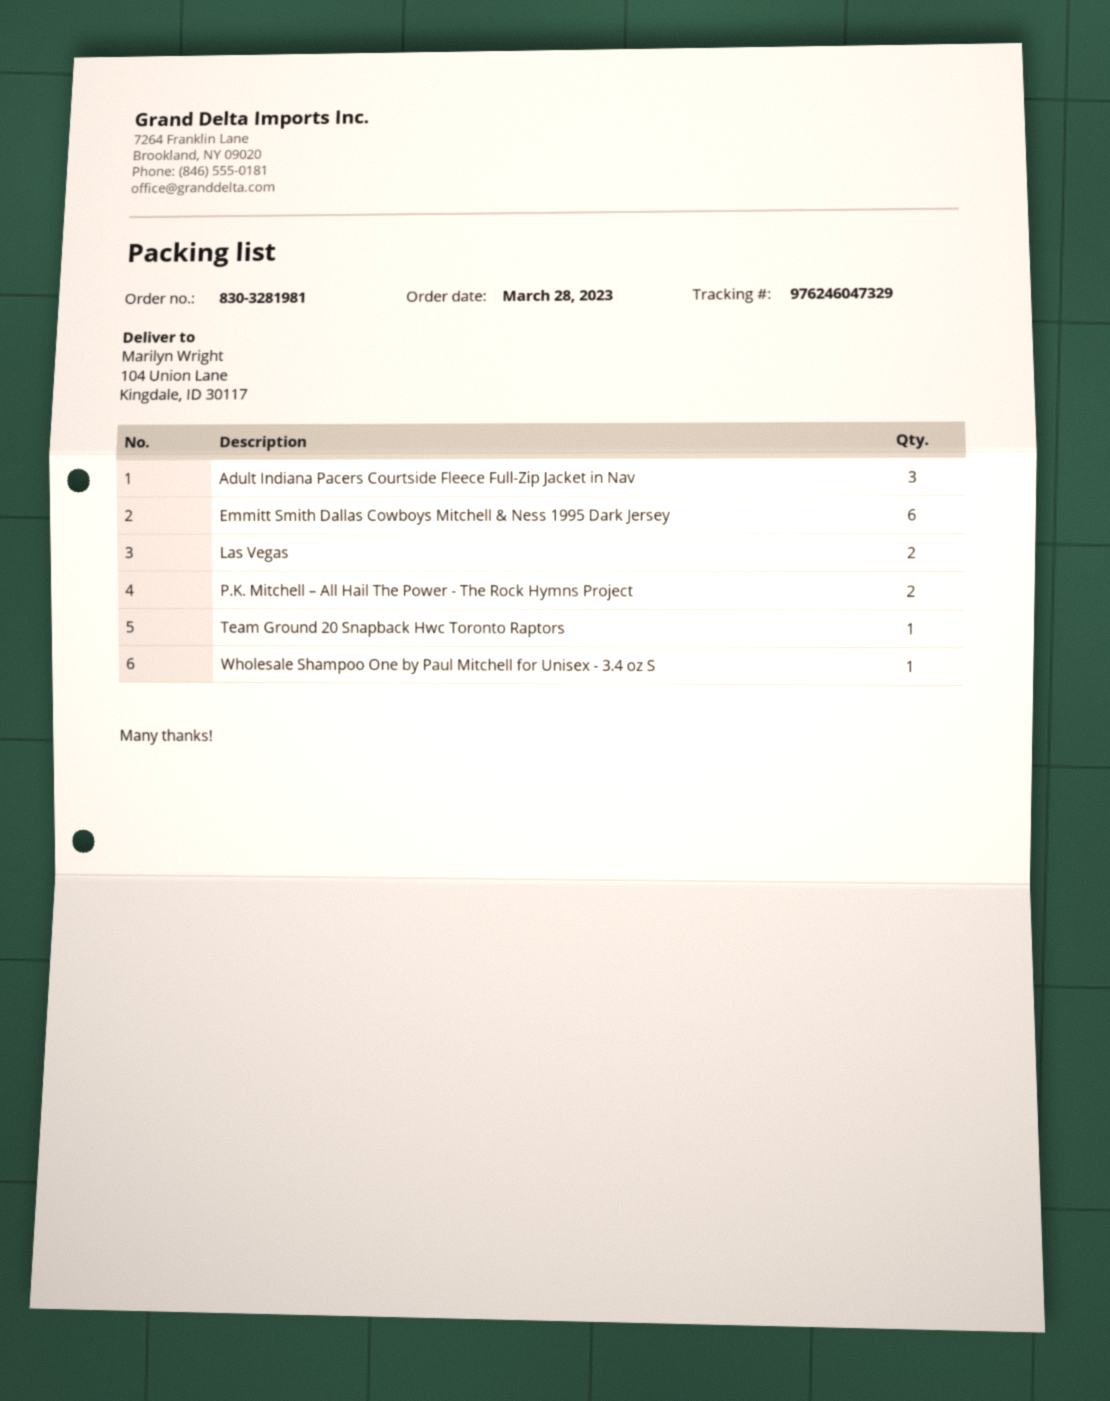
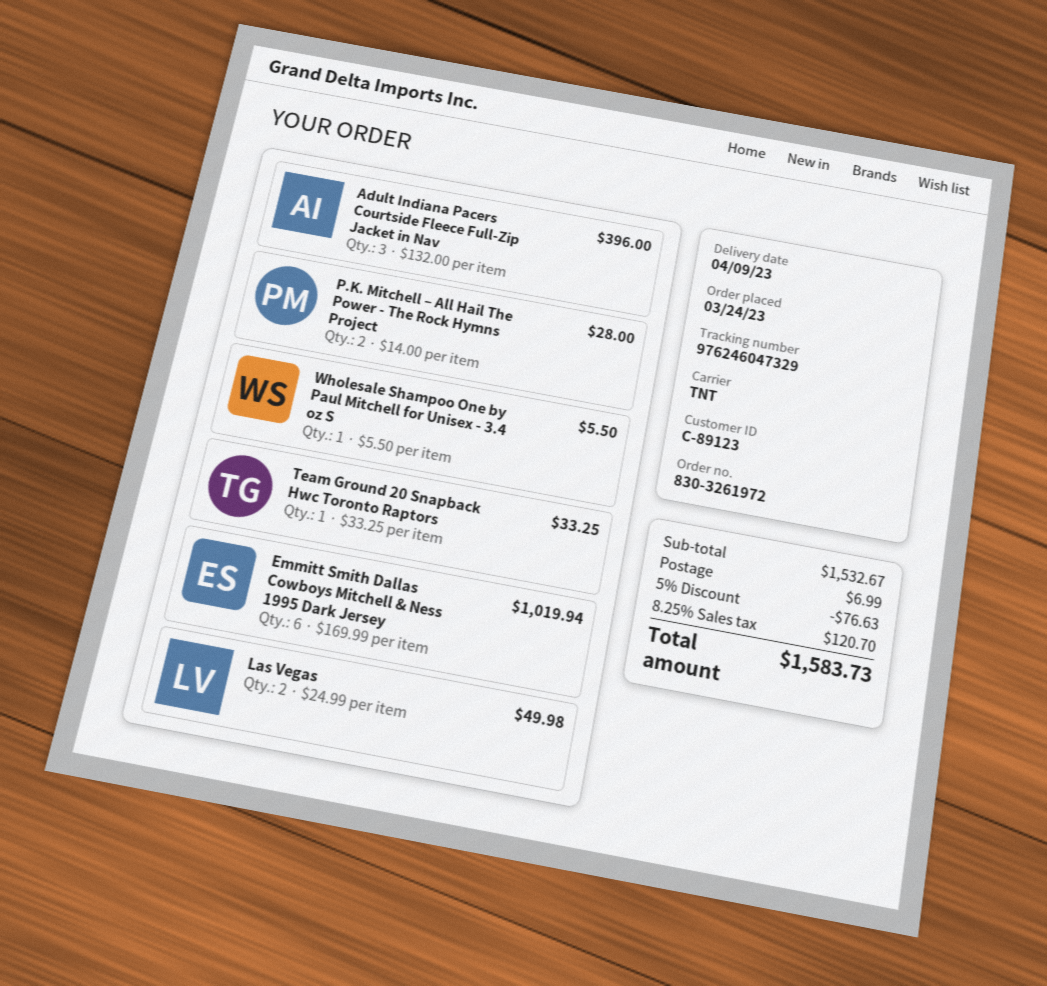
order number: 830-3281981 -> 830-3261972
order date: 2023-03-28 -> 2023-03-24

